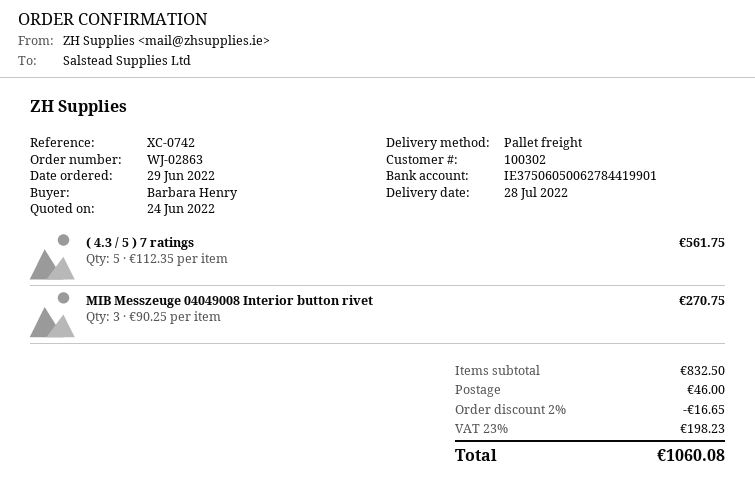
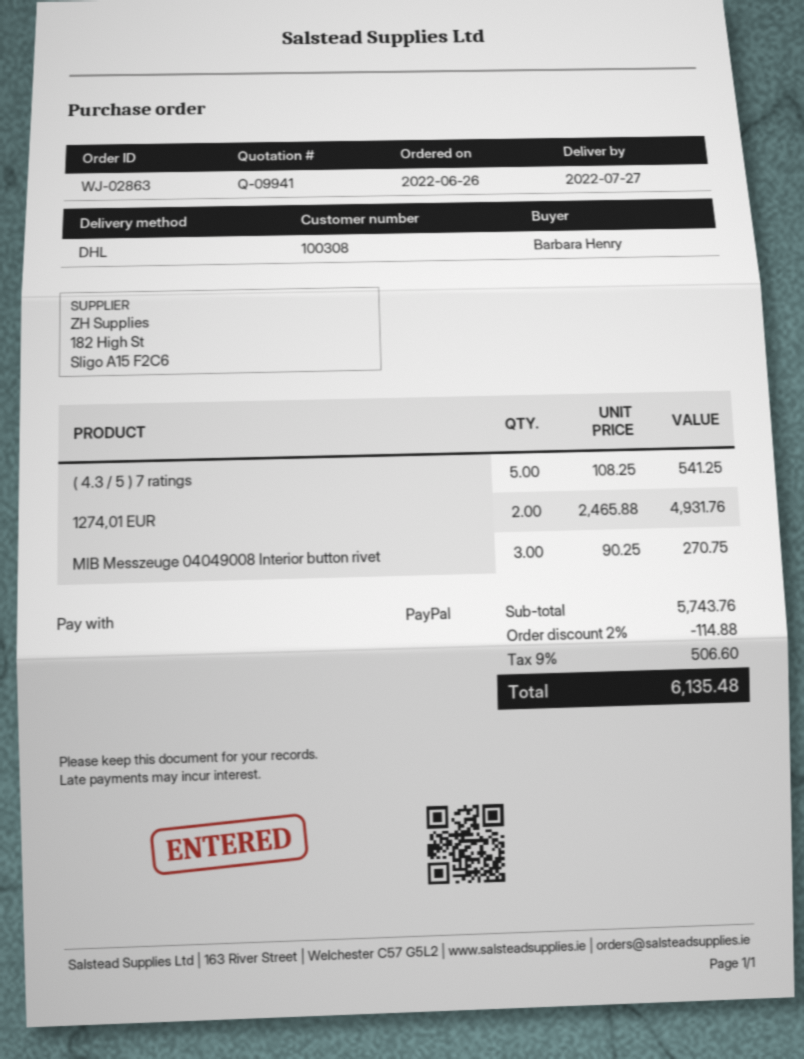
order date: 2022-06-29 -> 2022-06-26
delivery date: 2022-07-28 -> 2022-07-27
customer number: 100302 -> 100308
shipping method: pallet freight -> DHL
( 4.3 / 5 ) 7 ratings: 5 x 112.35 = 561.75 -> 5 x 108.25 = 541.25
1274,01 EUR: none -> 2 x 2465.88 = 4931.76
subtotal: 832.50 -> 5743.76
discount: 2% = 16.65 -> 2% = 114.88
shipping: 46.00 -> none
tax: 23% = 198.23 -> 9% = 506.60
total: 1060.08 -> 6135.48

